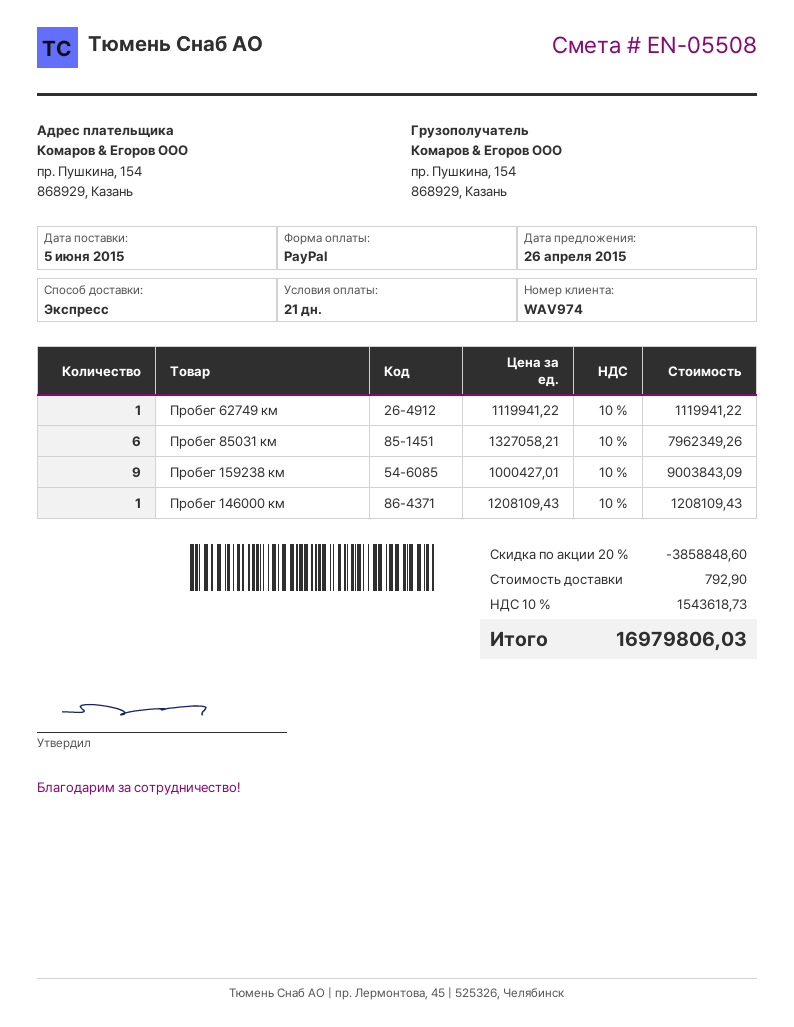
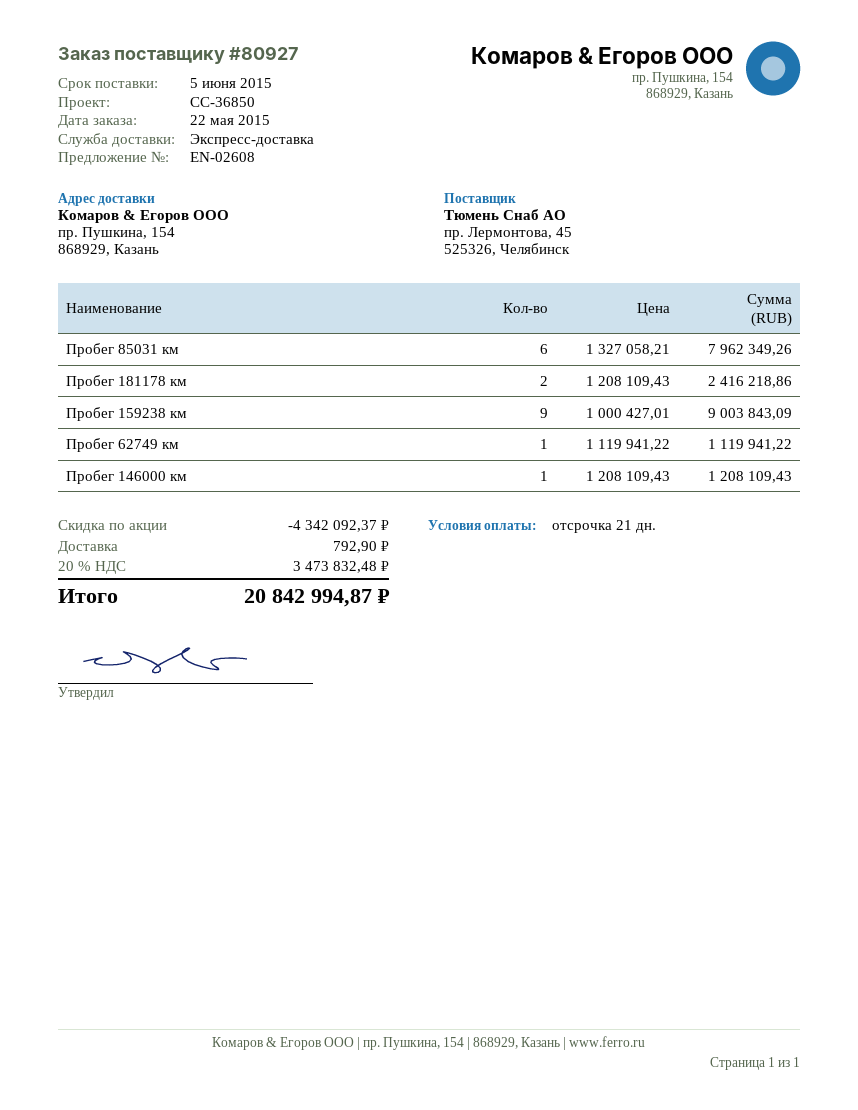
quote number: EN-05508 -> EN-02608
Пробег 181178 км: none -> 2 x 1208109.43 = 2416218.86
discount: 3858848.60 -> 4342092.37
tax: 10% = 1543618.73 -> 20% = 3473832.48
total: 16979806.03 -> 20842994.87

